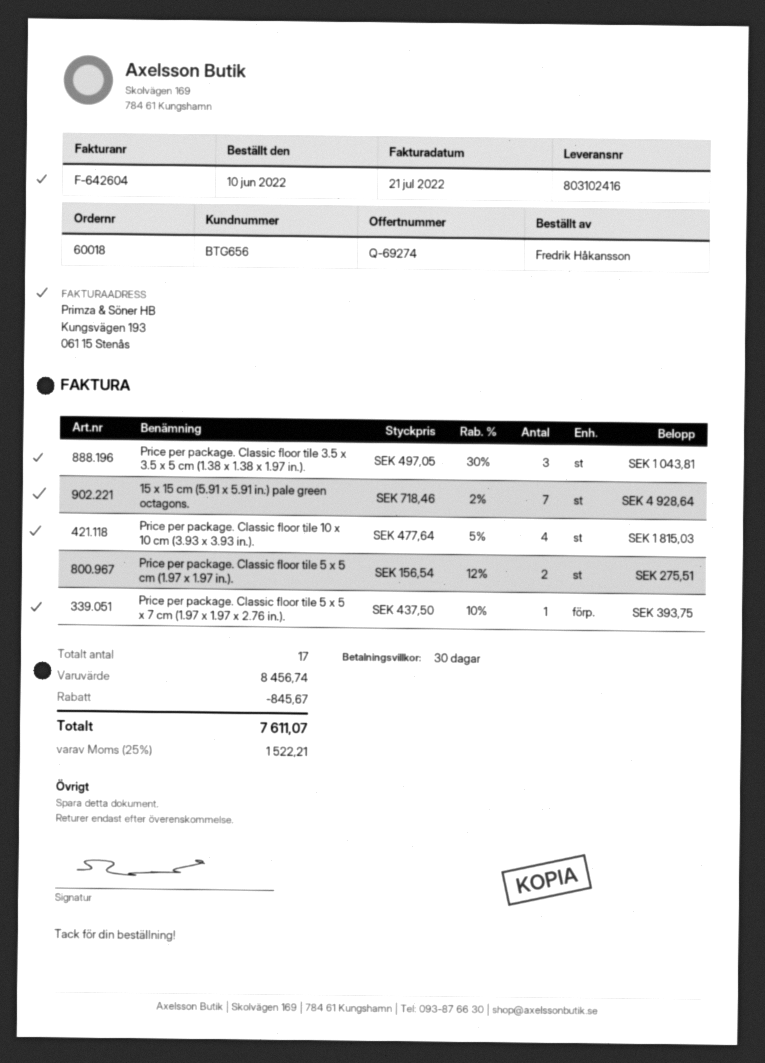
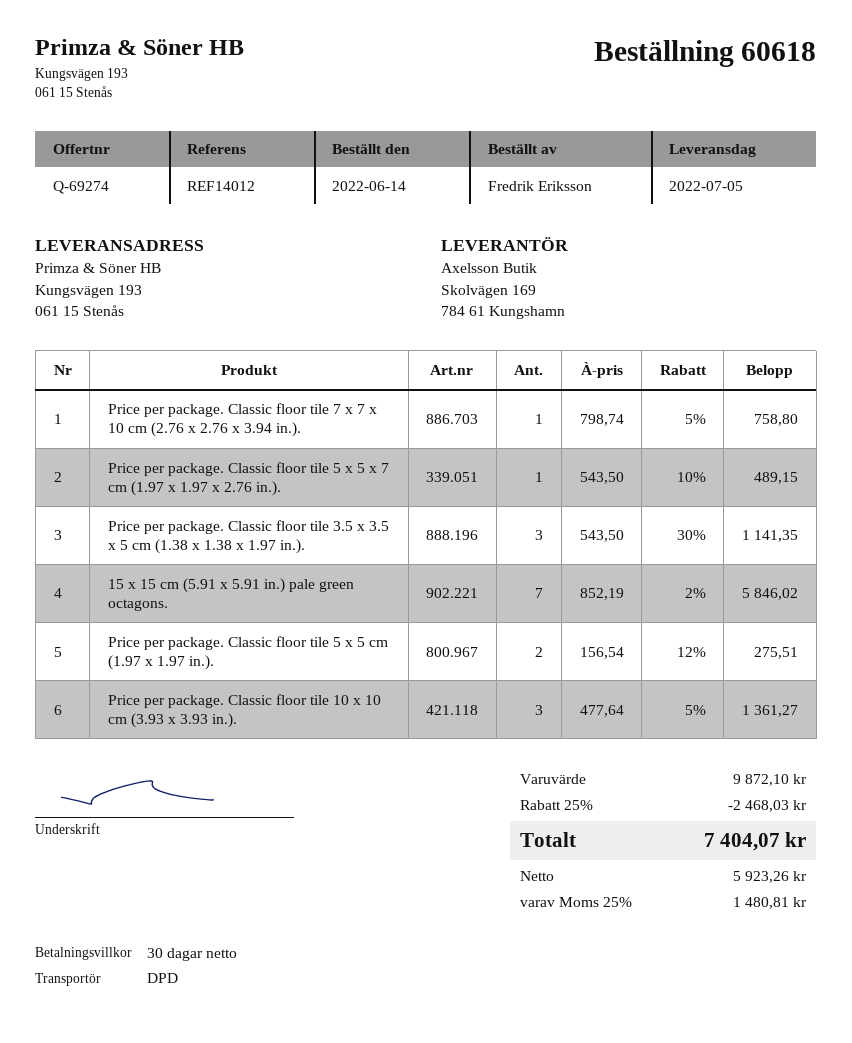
order number: 60018 -> 60618
order date: 2022-06-10 -> 2022-06-14
ordered by: Fredrik Håkansson -> Fredrik Eriksson
Price per package. Classic floor tile 3.5 x 3.5 x 5 cm (1.38 x 1.38 x 1.97 in.).: 3 x 497.05 - 30% = 1043.81 -> 3 x 543.50 - 30% = 1141.35
15 x 15 cm (5.91 x 5.91 in.) pale green octagons.: 7 x 718.46 - 2% = 4928.64 -> 7 x 852.19 - 2% = 5846.02
Price per package. Classic floor tile 10 x 10 cm (3.93 x 3.93 in.).: 4 x 477.64 - 5% = 1815.03 -> 3 x 477.64 - 5% = 1361.27
Price per package. Classic floor tile 5 x 5 x 7 cm (1.97 x 1.97 x 2.76 in.).: 1 x 437.50 - 10% = 393.75 -> 1 x 543.50 - 10% = 489.15
Price per package. Classic floor tile 7 x 7 x 10 cm (2.76 x 2.76 x 3.94 in.).: none -> 1 x 798.74 - 5% = 758.80
subtotal: 8456.74 -> 9872.10
discount: 845.67 -> 2468.03
tax: 25% = 1522.21 -> 25% = 1480.81
total: 7611.07 -> 7404.07

